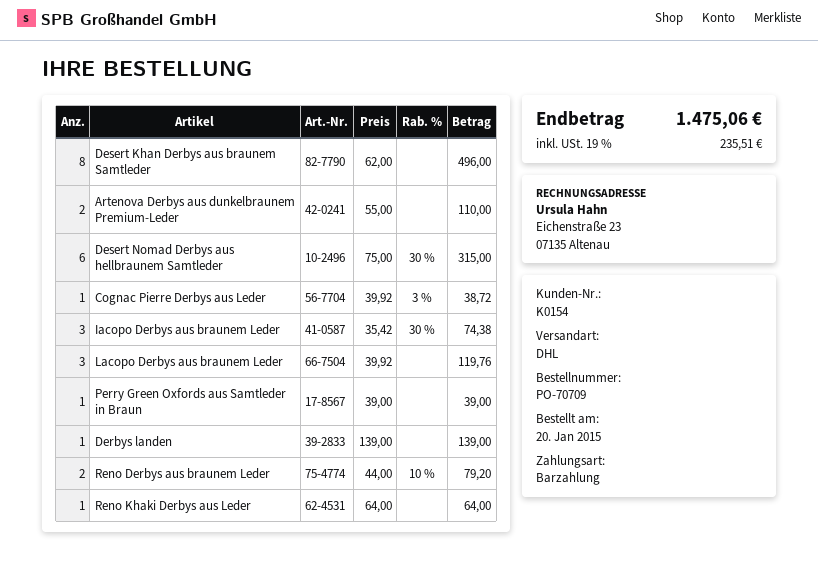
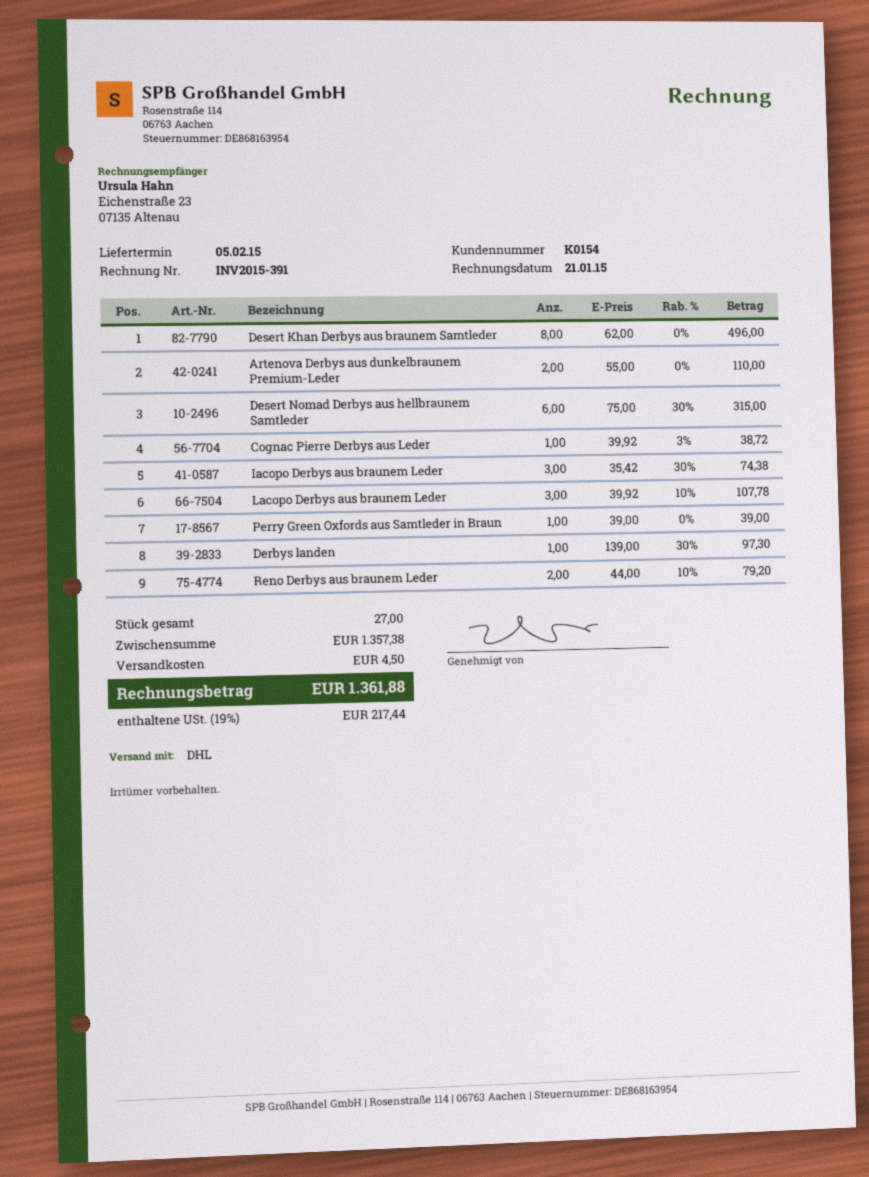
Lacopo Derbys aus braunem Leder: 3 x 39.92 = 119.76 -> 3 x 39.92 - 10% = 107.78
Derbys landen: 1 x 139.00 = 139.00 -> 1 x 139.00 - 30% = 97.30
Reno Khaki Derbys aus Leder: 1 x 64.00 = 64.00 -> none
shipping: none -> 4.50
tax: 19% = 235.51 -> 19% = 217.44
total: 1475.06 -> 1361.88

